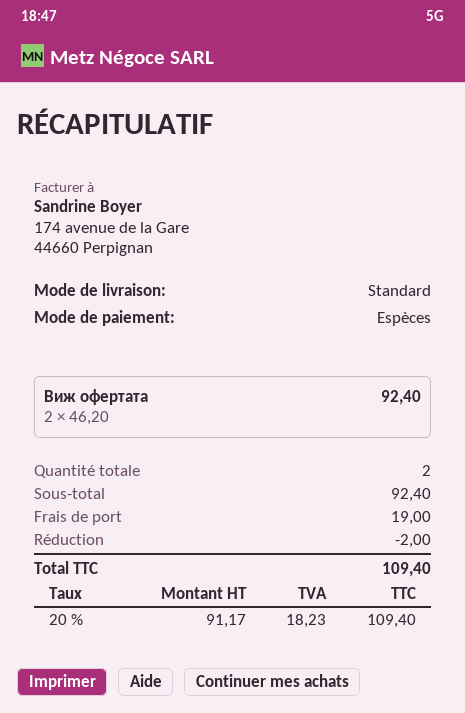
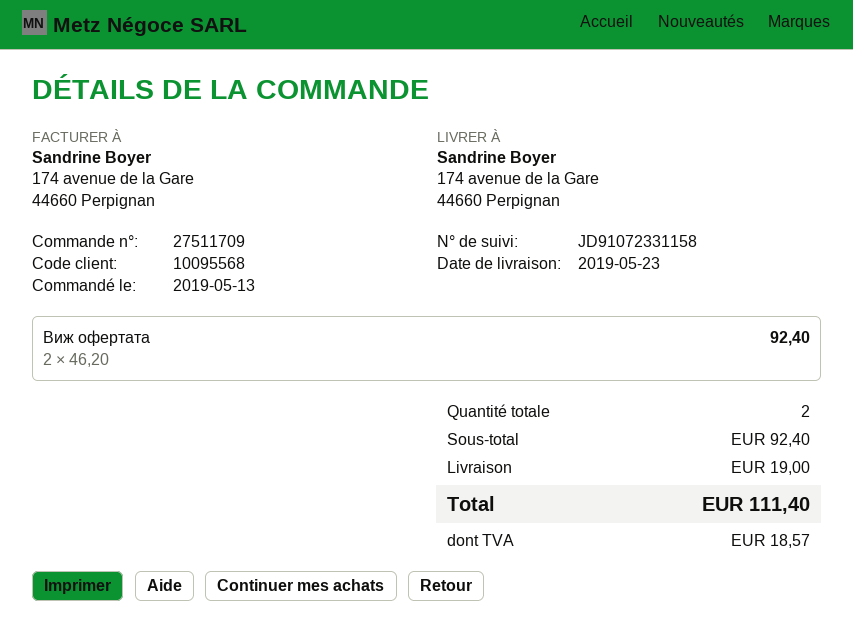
discount: 2.00 -> none
tax: 18.23 -> 18.57
total: 109.40 -> 111.40

